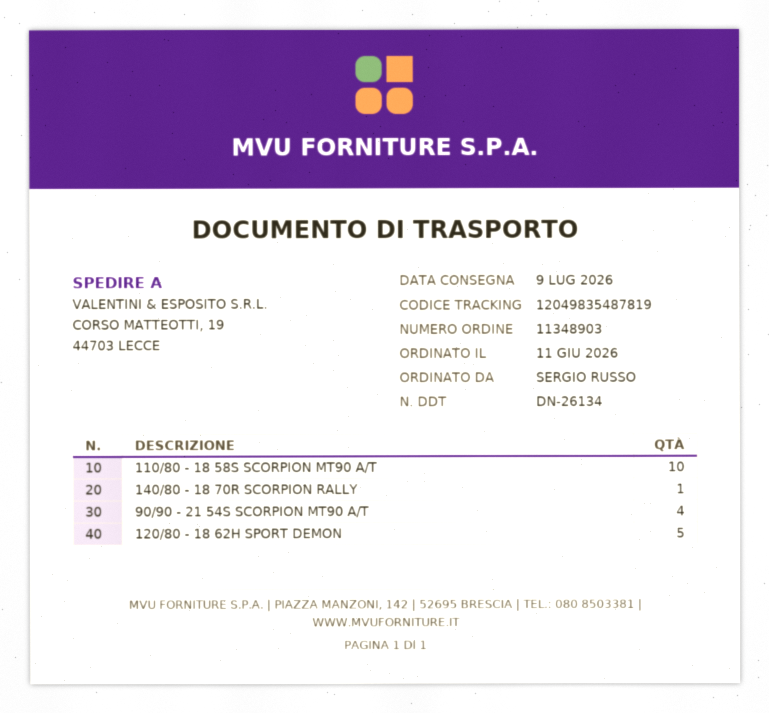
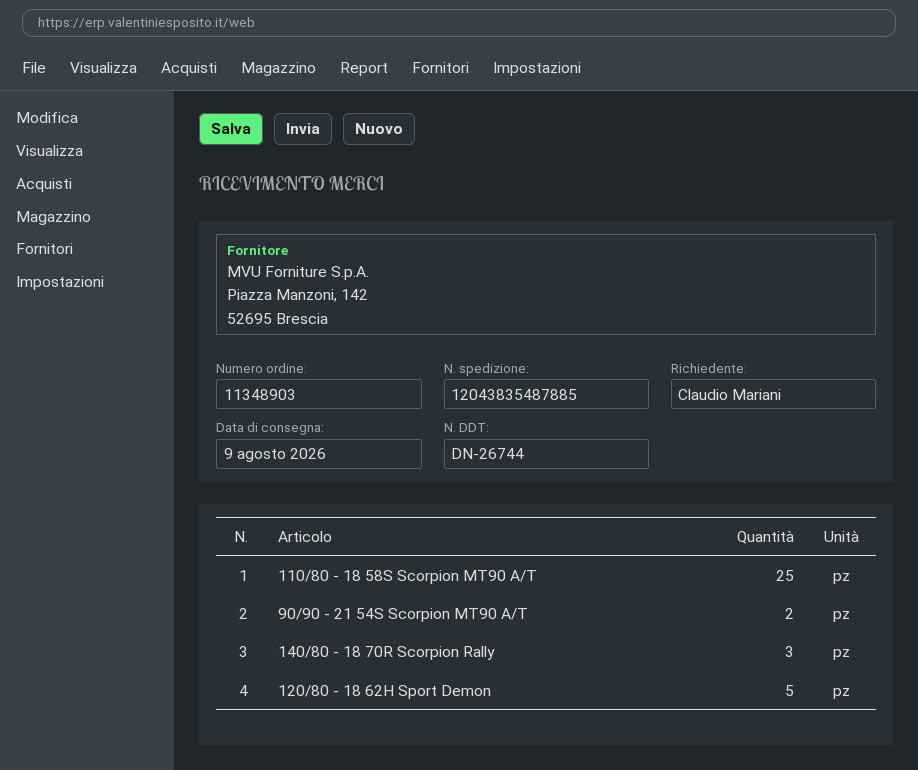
delivery note number: DN-26134 -> DN-26744
delivery date: 2026-07-09 -> 2026-08-09
ordered by: SERGIO RUSSO -> Claudio Mariani
tracking number: 12049835487819 -> 12043835487885
110/80 - 18 58S SCORPION MT90 A/T: 10 -> 25
140/80 - 18 70R SCORPION RALLY: 1 -> 3
90/90 - 21 54S SCORPION MT90 A/T: 4 -> 2

